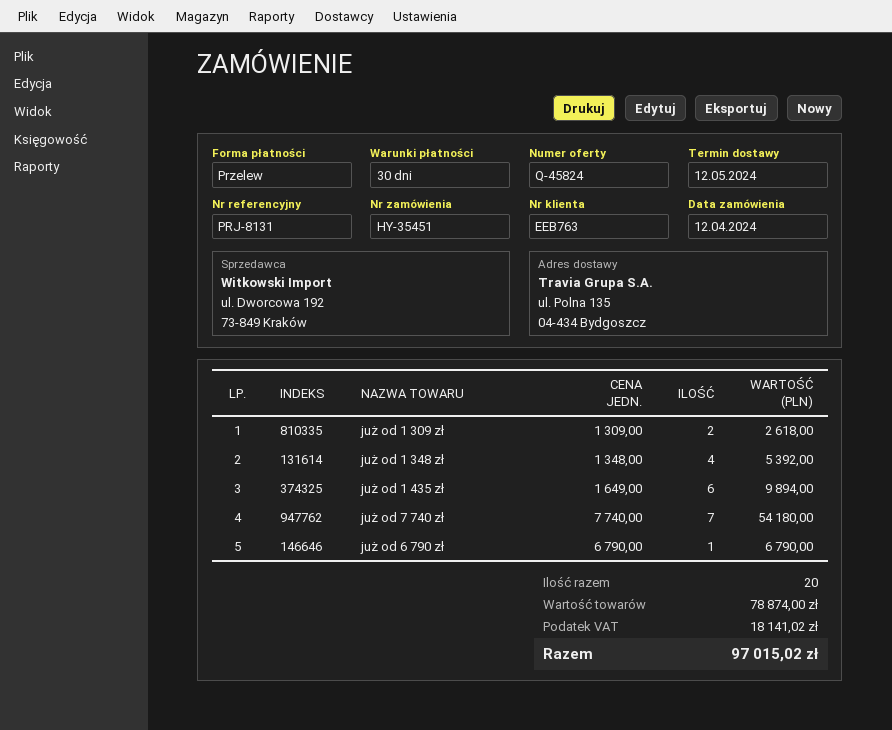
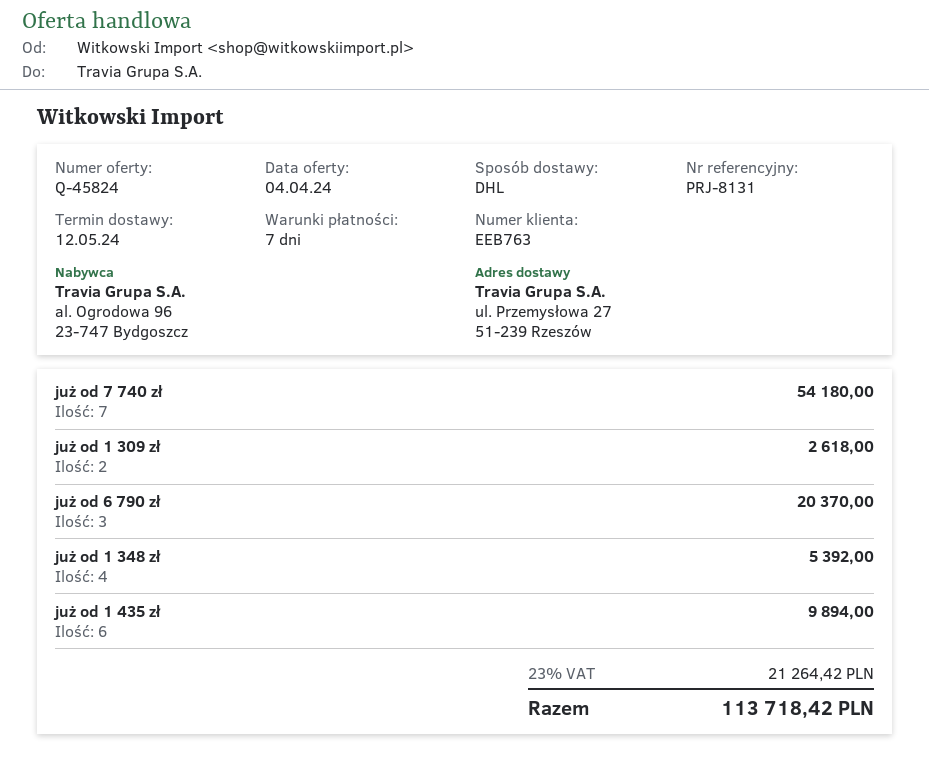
payment terms: 30 days -> 7 days
ship to: ul. Polna 135, 04-434 Bydgoszcz -> ul. Przemysłowa 27, 51-239 Rzeszów
już od 6 790 zł: 1 for 6790.00 -> 3 for 20370.00
tax: 18141.02 -> 21264.42
total: 97015.02 -> 113718.42

